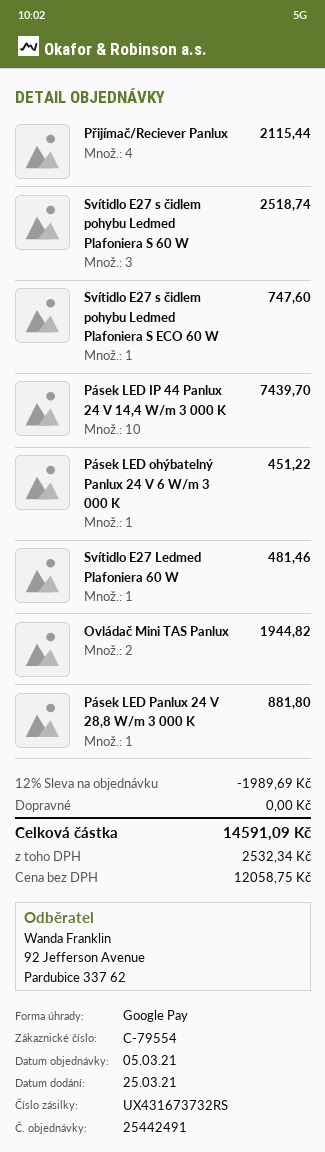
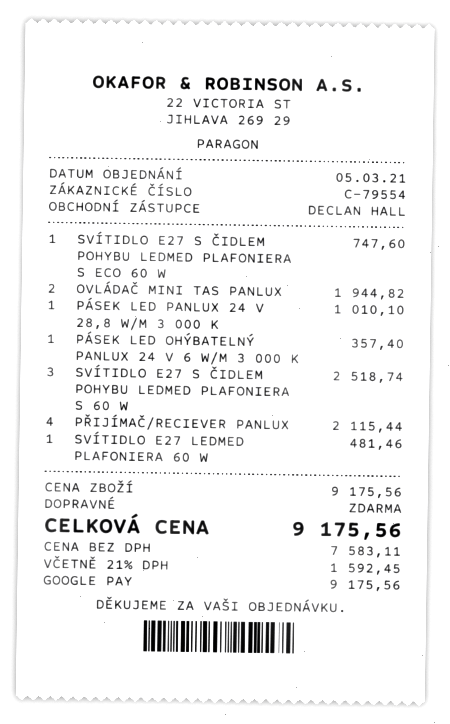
Pásek LED IP 44 Panlux 24 V 14,4 W/m 3 000 K: 10 for 7439.70 -> none
Pásek LED ohýbatelný Panlux 24 V 6 W/m 3 000 K: 1 for 451.22 -> 1 for 357.40
Pásek LED Panlux 24 V 28,8 W/m 3 000 K: 1 for 881.80 -> 1 for 1010.10
discount: 12% = 1989.69 -> none
net: 12058.75 -> 7583.11
tax: 2532.34 -> 1592.45
total: 14591.09 -> 9175.56

